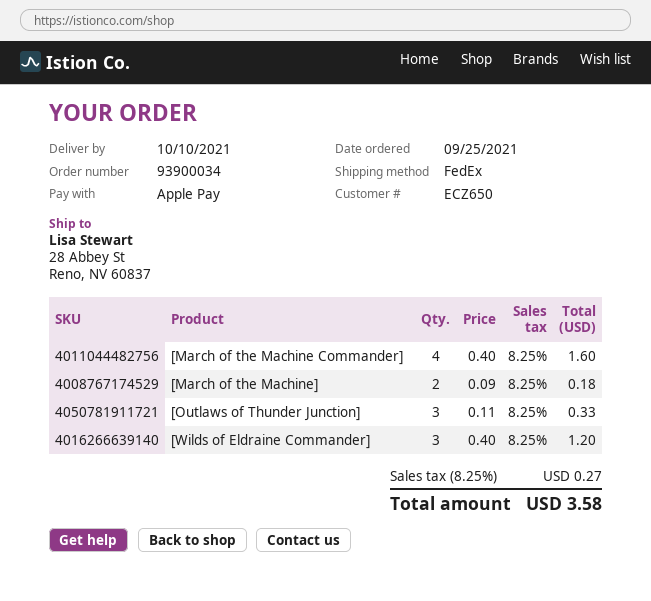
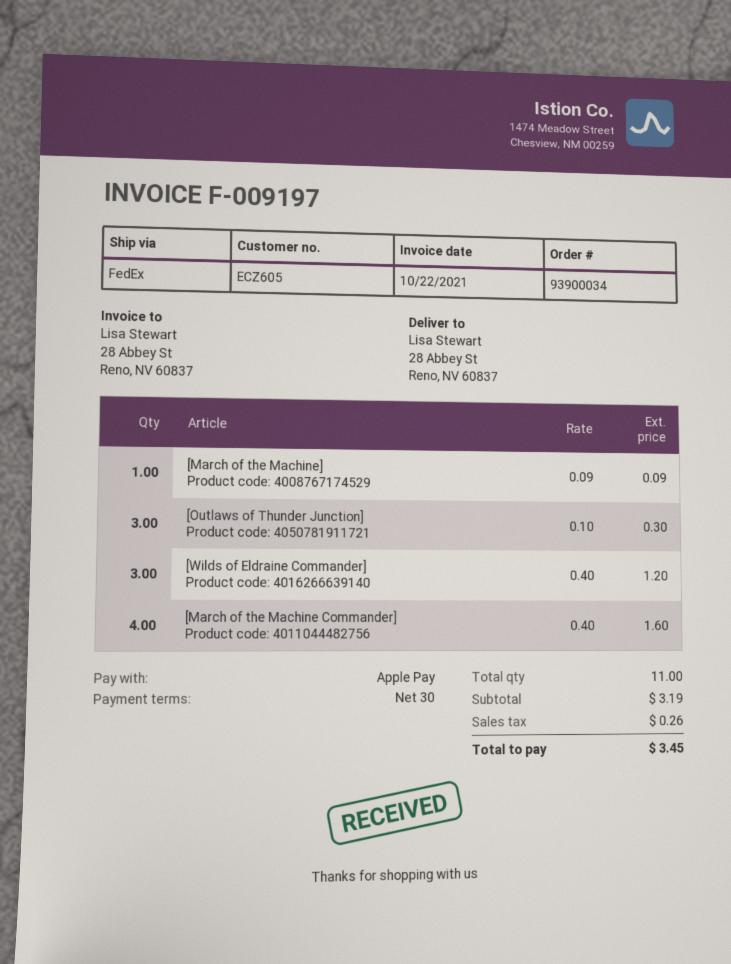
customer number: ECZ650 -> ECZ605
[March of the Machine]: 2 x 0.09 = 0.18 -> 1 x 0.09 = 0.09
[Outlaws of Thunder Junction]: 3 x 0.11 = 0.33 -> 3 x 0.10 = 0.30
tax: 0.27 -> 0.26
total: 3.58 -> 3.45

